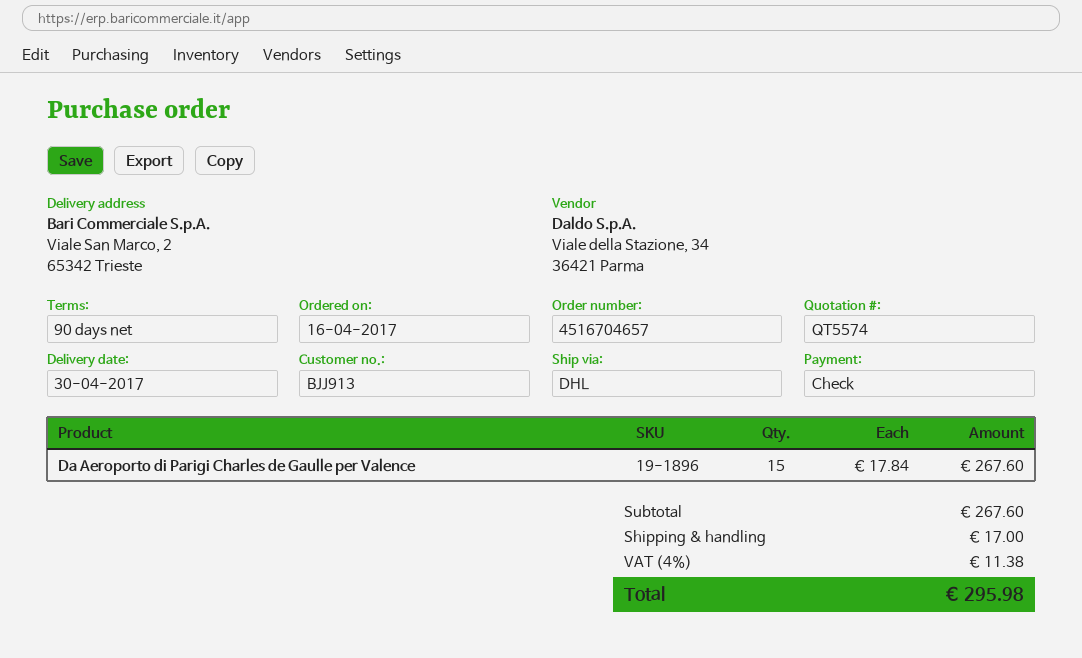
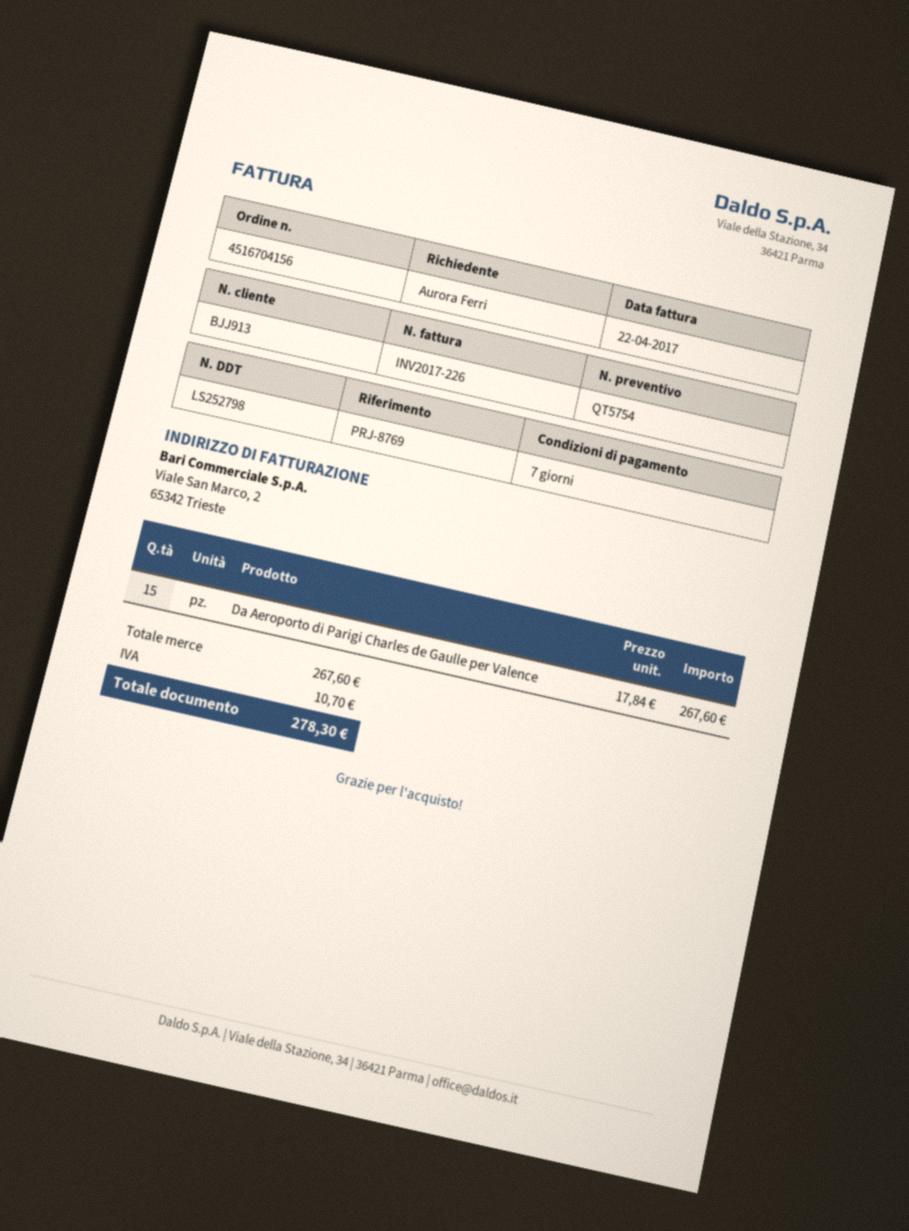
quote number: QT5574 -> QT5754
order number: 4516704657 -> 4516704156
payment terms: 90 days -> 7 days
shipping: 17.00 -> none
tax: 11.38 -> 10.70
total: 295.98 -> 278.30

